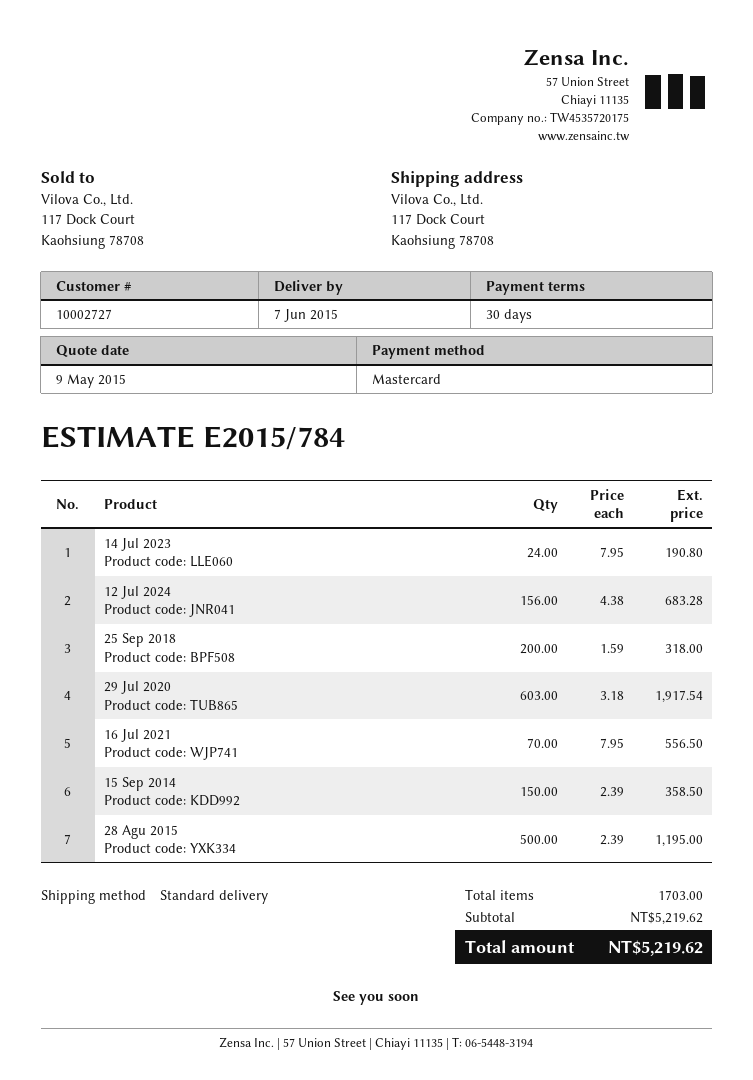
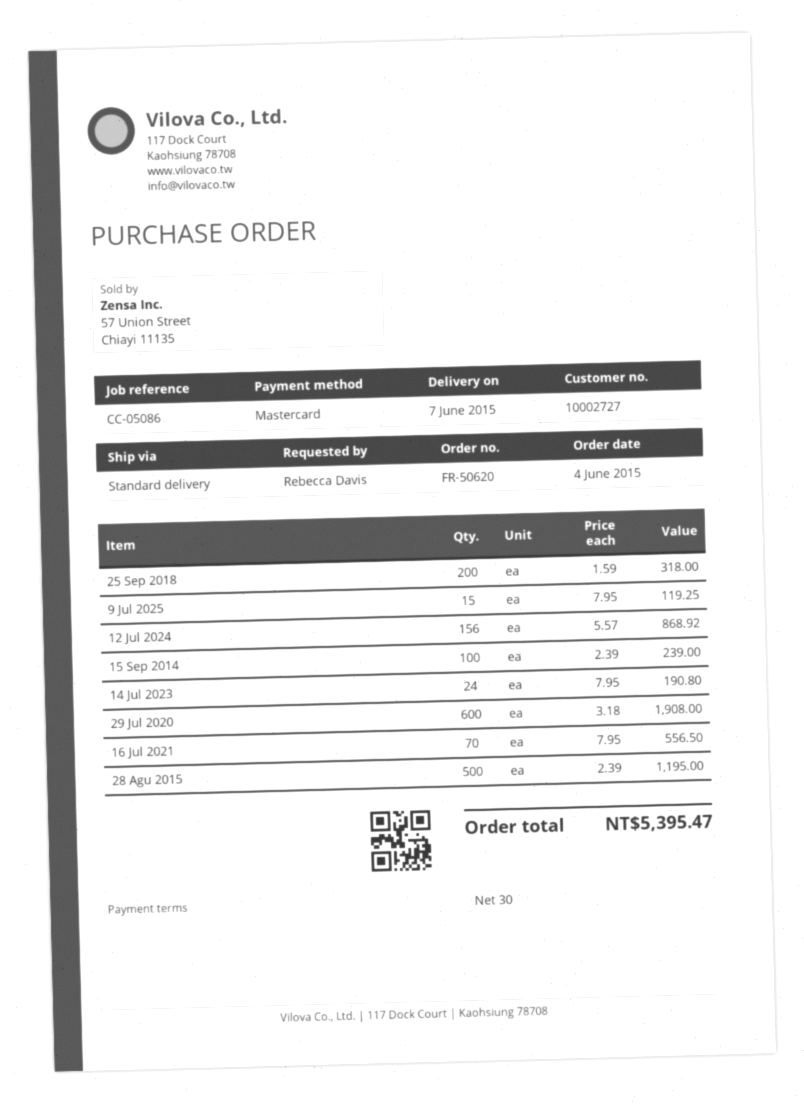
12 Jul 2024: 156 x 4.38 = 683.28 -> 156 x 5.57 = 868.92
29 Jul 2020: 603 x 3.18 = 1917.54 -> 600 x 3.18 = 1908.00
15 Sep 2014: 150 x 2.39 = 358.50 -> 100 x 2.39 = 239.00
9 Jul 2025: none -> 15 x 7.95 = 119.25
total: 5219.62 -> 5395.47

